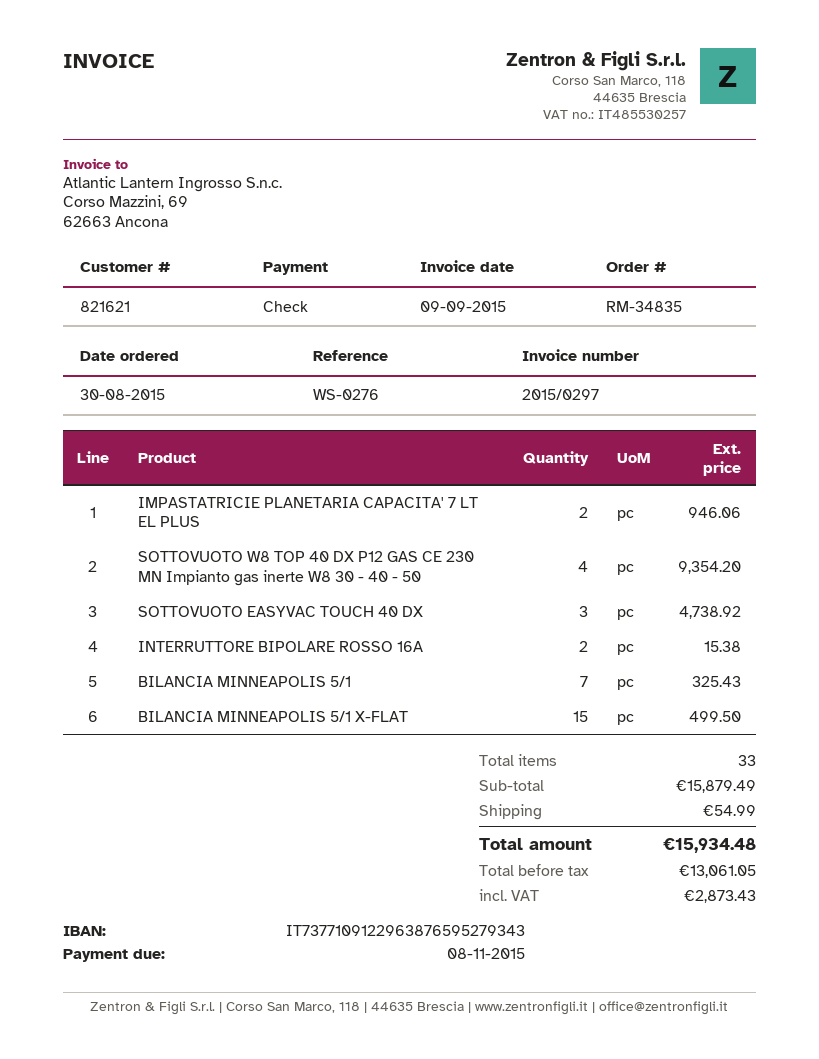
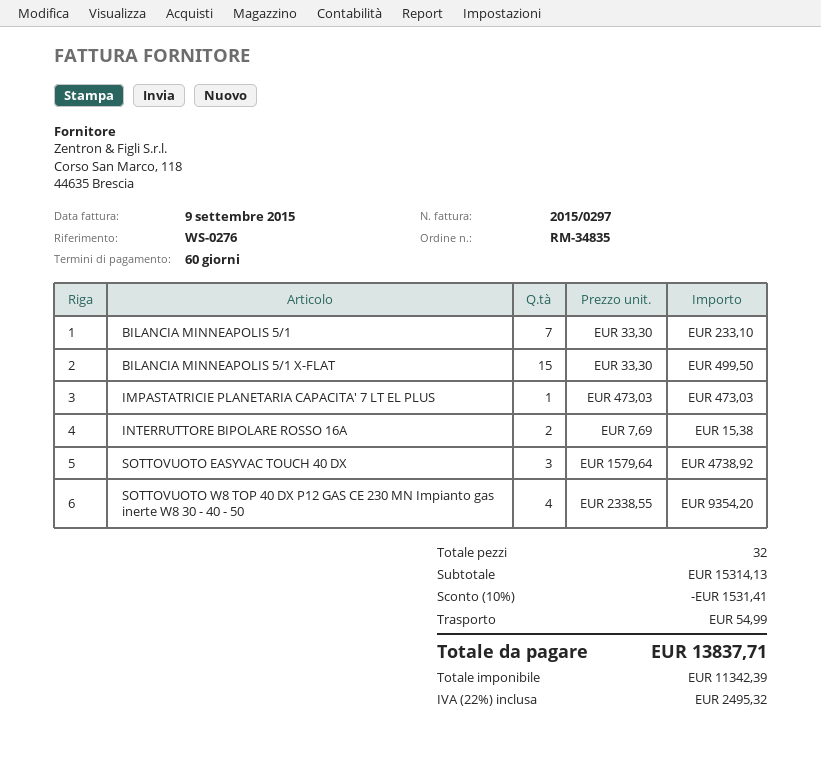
IMPASTATRICIE PLANETARIA CAPACITA' 7 LT EL PLUS: 2 for 946.06 -> 1 for 473.03
BILANCIA MINNEAPOLIS 5/1: 7 for 325.43 -> 7 for 233.10
total quantity: 33 -> 32
subtotal: 15879.49 -> 15314.13
discount: none -> 10% = 1531.41
net: 13061.05 -> 11342.39
tax: 2873.43 -> 2495.32
total: 15934.48 -> 13837.71

